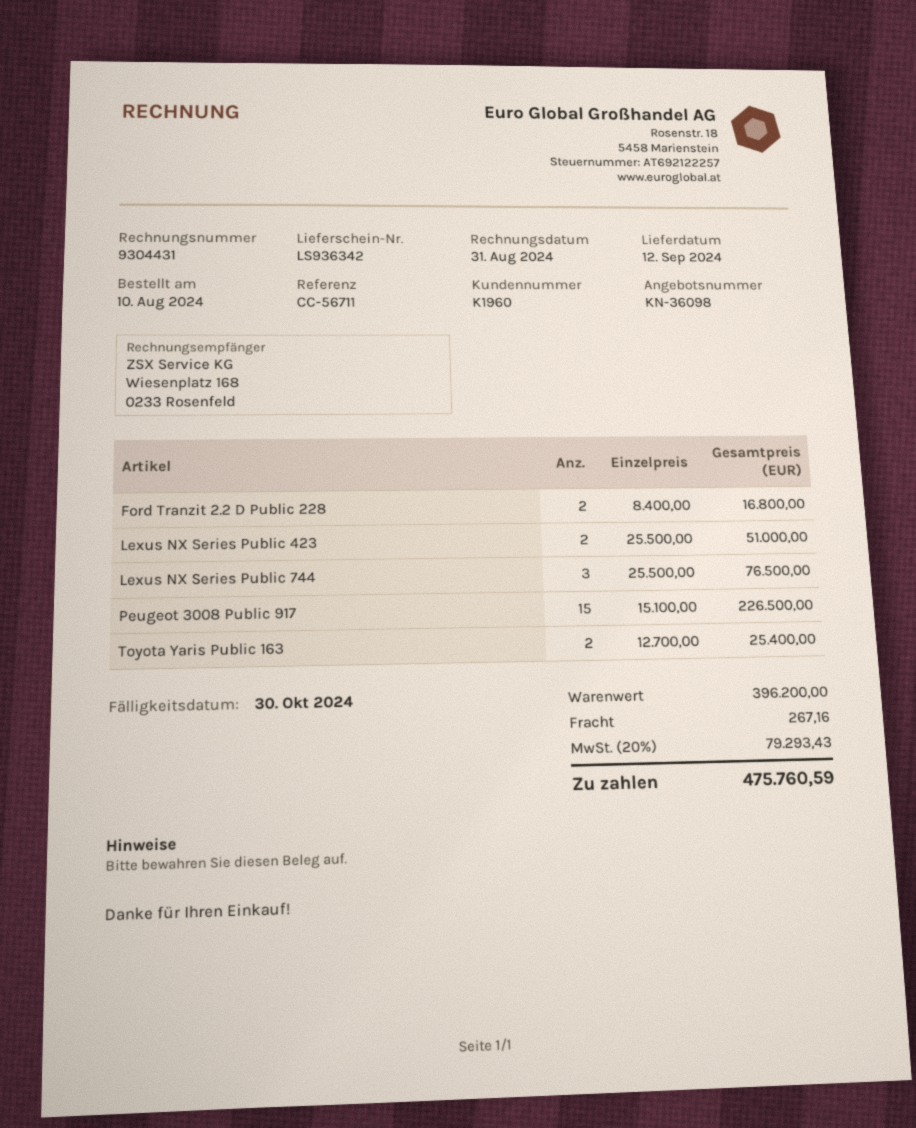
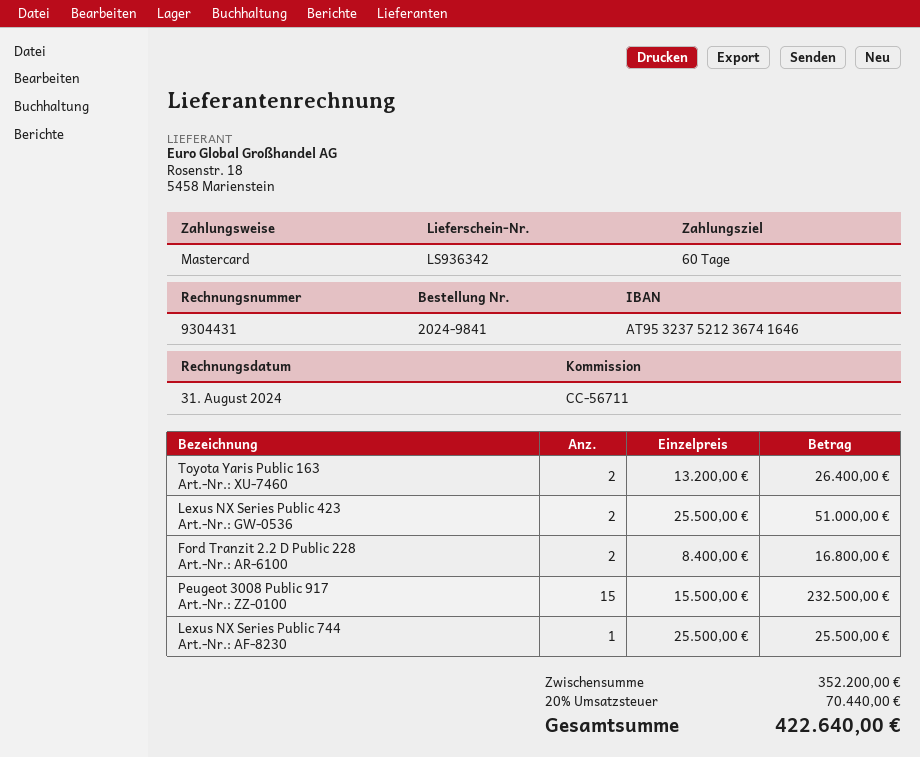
Lexus NX Series Public 744: 3 x 25500.00 = 76500.00 -> 1 x 25500.00 = 25500.00
Peugeot 3008 Public 917: 15 x 15100.00 = 226500.00 -> 15 x 15500.00 = 232500.00
Toyota Yaris Public 163: 2 x 12700.00 = 25400.00 -> 2 x 13200.00 = 26400.00
subtotal: 396200.00 -> 352200.00
shipping: 267.16 -> none
tax: 20% = 79293.43 -> 20% = 70440.00
total: 475760.59 -> 422640.00

